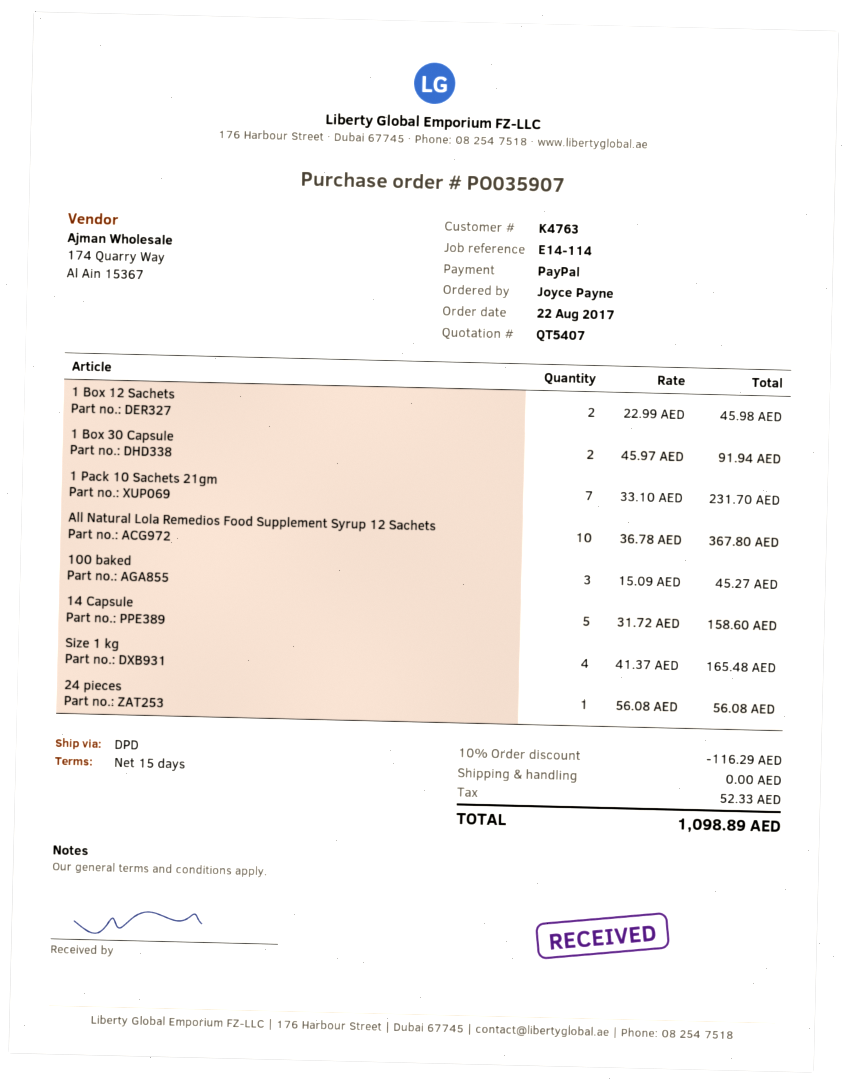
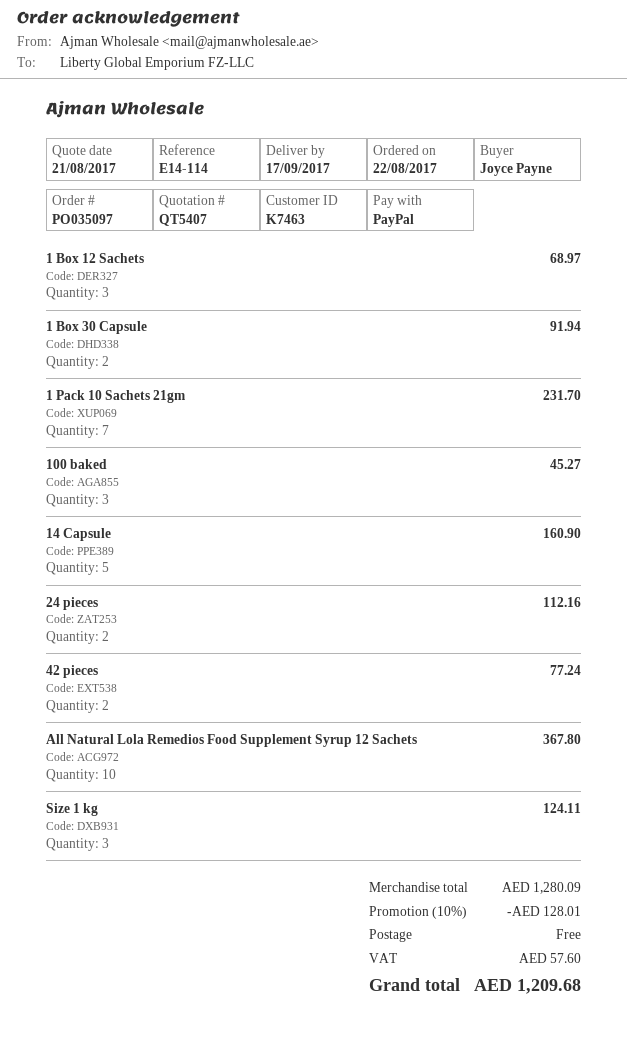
order number: PO035907 -> PO035097
customer number: K4763 -> K7463
1 Box 12 Sachets: 2 for 45.98 -> 3 for 68.97
14 Capsule: 5 for 158.60 -> 5 for 160.90
Size 1 kg: 4 for 165.48 -> 3 for 124.11
24 pieces: 1 for 56.08 -> 2 for 112.16
42 pieces: none -> 2 for 77.24
discount: 10% = 116.29 -> 10% = 128.01
tax: 52.33 -> 57.60
total: 1098.89 -> 1209.68

